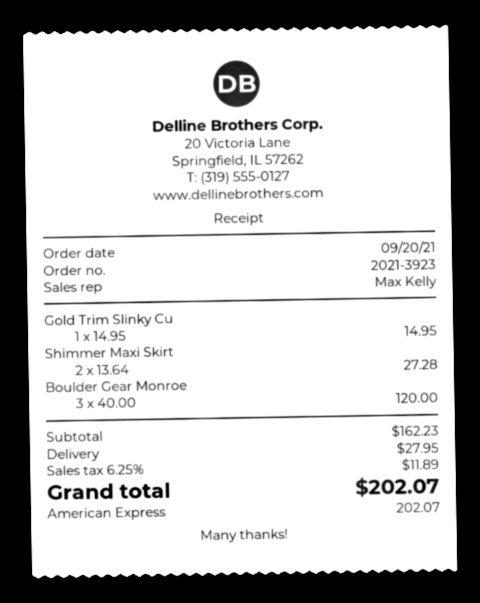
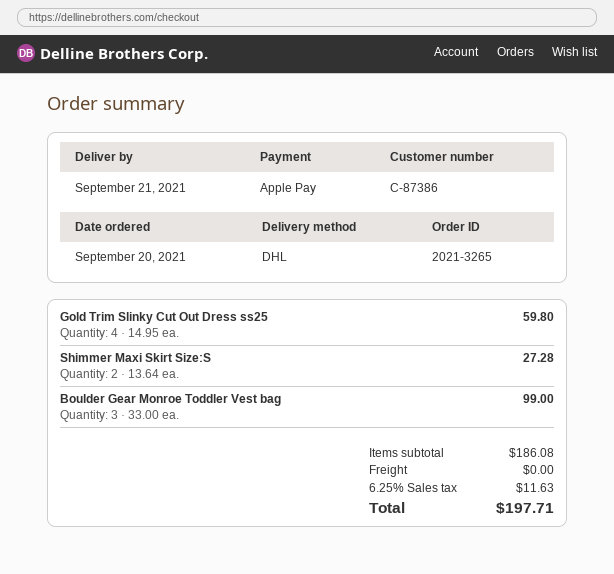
order number: 2021-3923 -> 2021-3265
payment method: American Express -> Apple Pay
Gold Trim Slinky Cu: 1 x 14.95 = 14.95 -> 4 x 14.95 = 59.80
Boulder Gear Monroe: 3 x 40.00 = 120.00 -> 3 x 33.00 = 99.00
subtotal: 162.23 -> 186.08
shipping: 27.95 -> 0.00
tax: 6.25% = 11.89 -> 6.25% = 11.63
total: 202.07 -> 197.71

